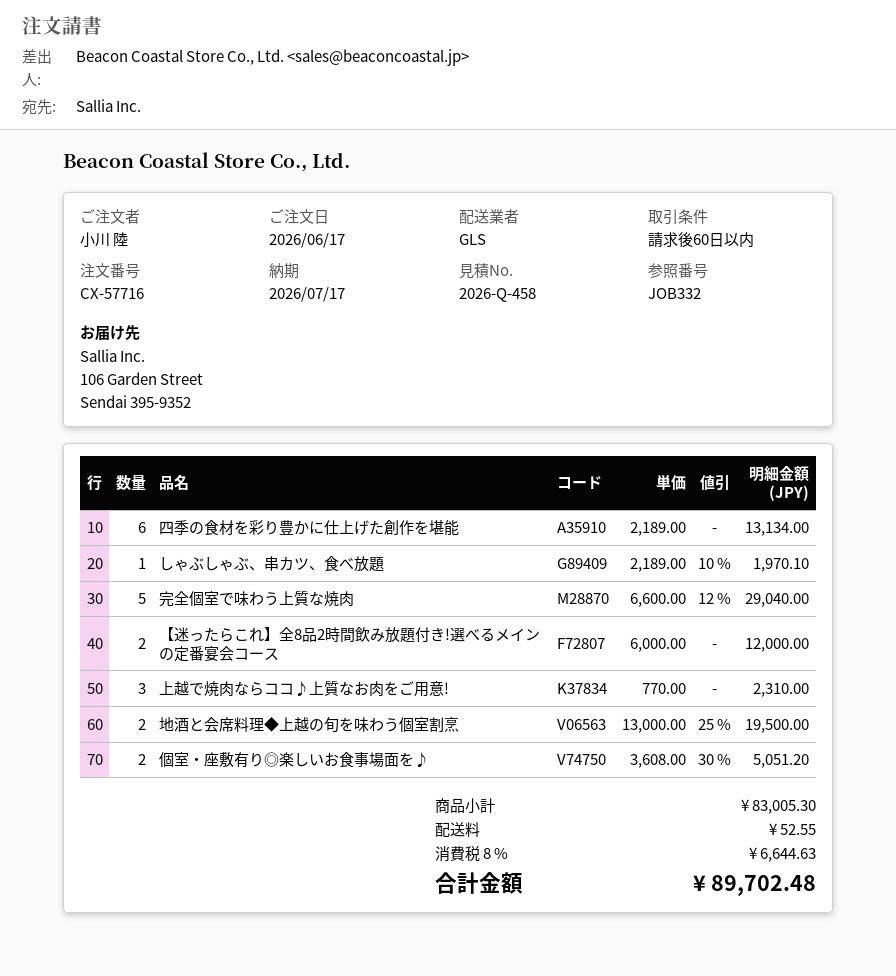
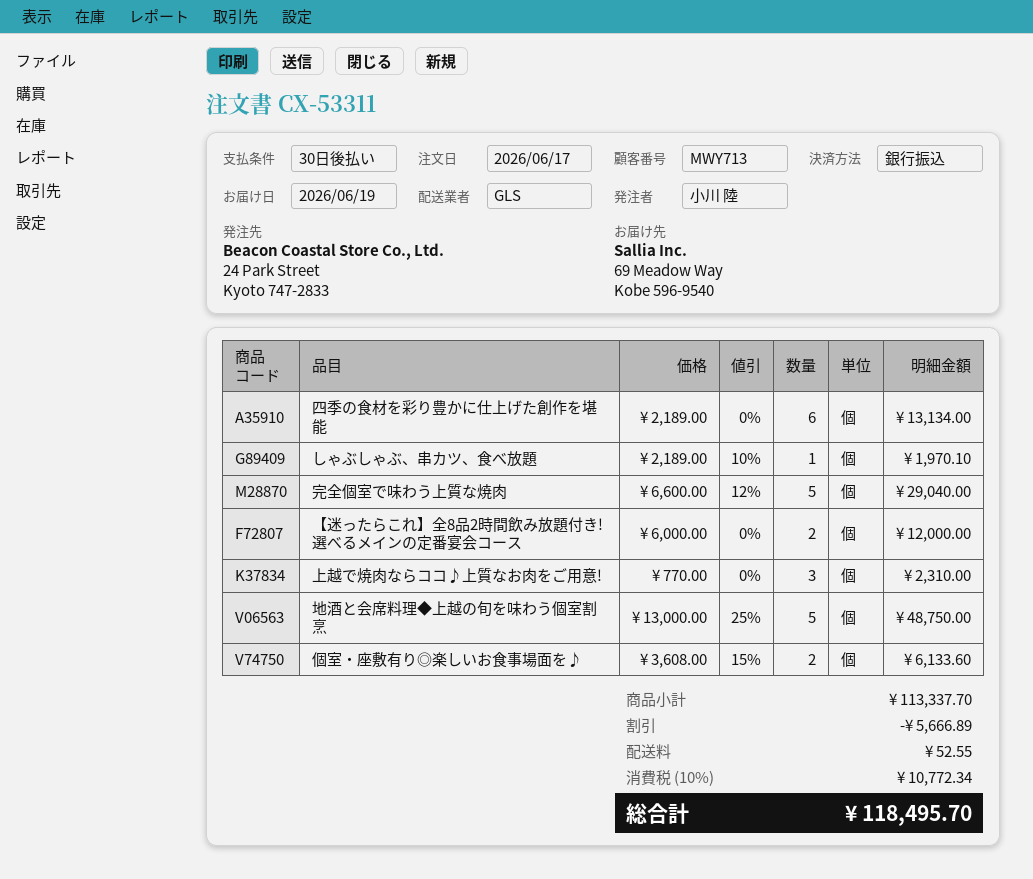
order number: CX-57716 -> CX-53311
delivery date: 2026-07-17 -> 2026-06-19
payment terms: 60 days -> 30 days
ship to: 106 Garden Street, Sendai 395-9352 -> 69 Meadow Way, Kobe 596-9540
地酒と会席料理◆上越の旬を味わう個室割烹: 2 x 13000.00 - 25% = 19500.00 -> 5 x 13000.00 - 25% = 48750.00
個室・座敷有り◎楽しいお食事場面を♪: 2 x 3608.00 - 30% = 5051.20 -> 2 x 3608.00 - 15% = 6133.60
subtotal: 83005.30 -> 113337.70
discount: none -> 5666.89
tax: 8% = 6644.63 -> 10% = 10772.34
total: 89702.48 -> 118495.70

